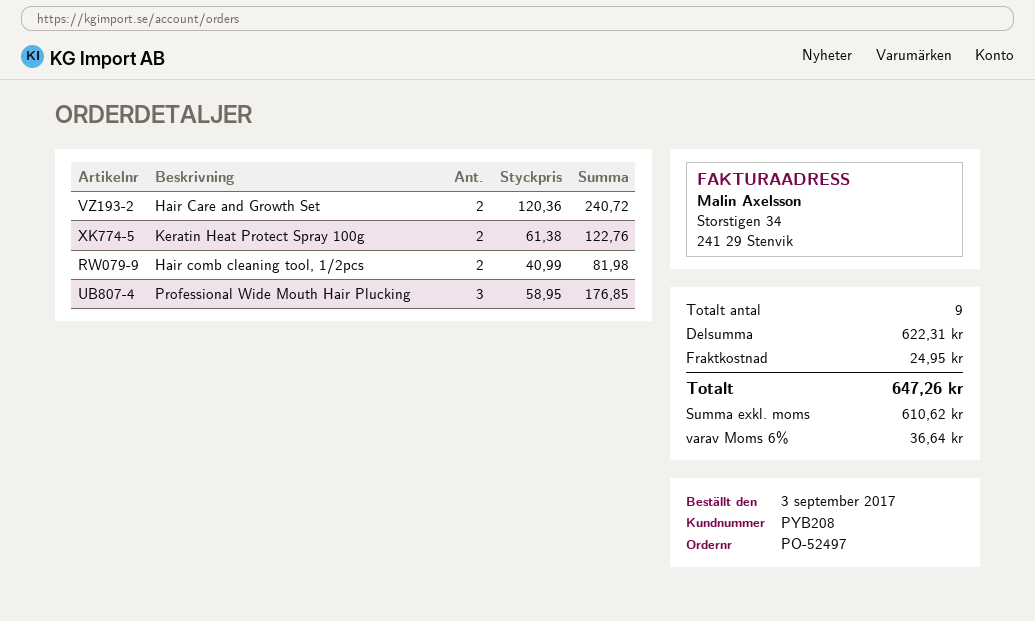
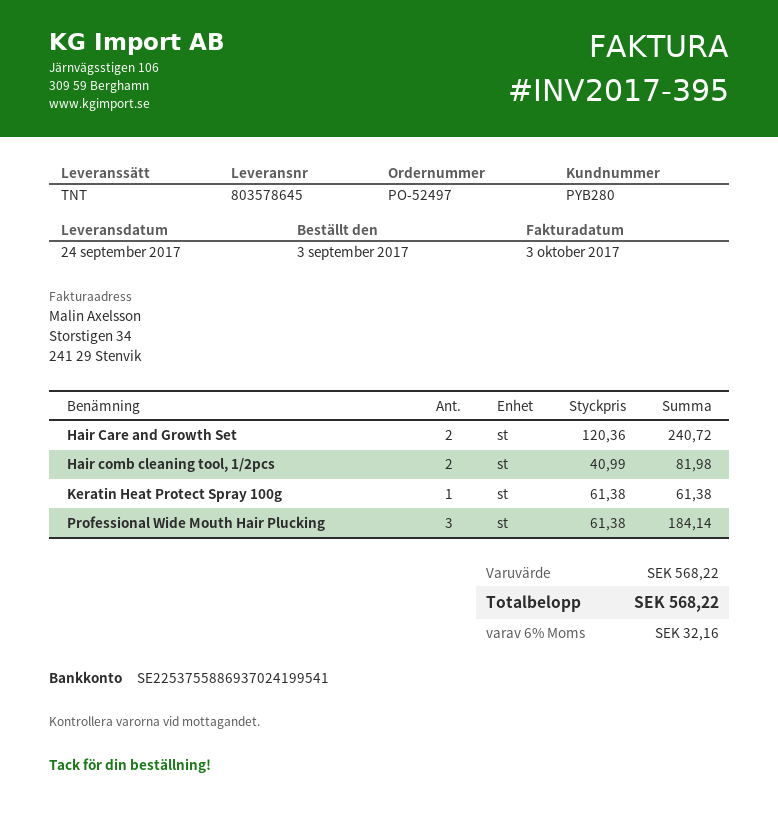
customer number: PYB208 -> PYB280
Keratin Heat Protect Spray 100g: 2 x 61.38 = 122.76 -> 1 x 61.38 = 61.38
Professional Wide Mouth Hair Plucking: 3 x 58.95 = 176.85 -> 3 x 61.38 = 184.14
subtotal: 622.31 -> 568.22
shipping: 24.95 -> none
tax: 6% = 36.64 -> 6% = 32.16
total: 647.26 -> 568.22

